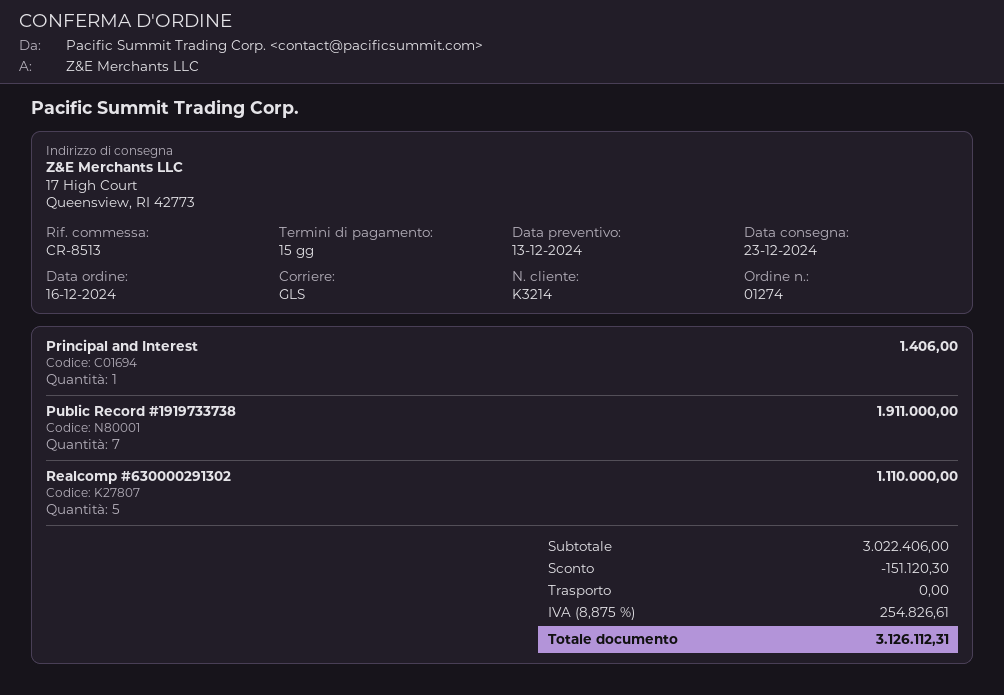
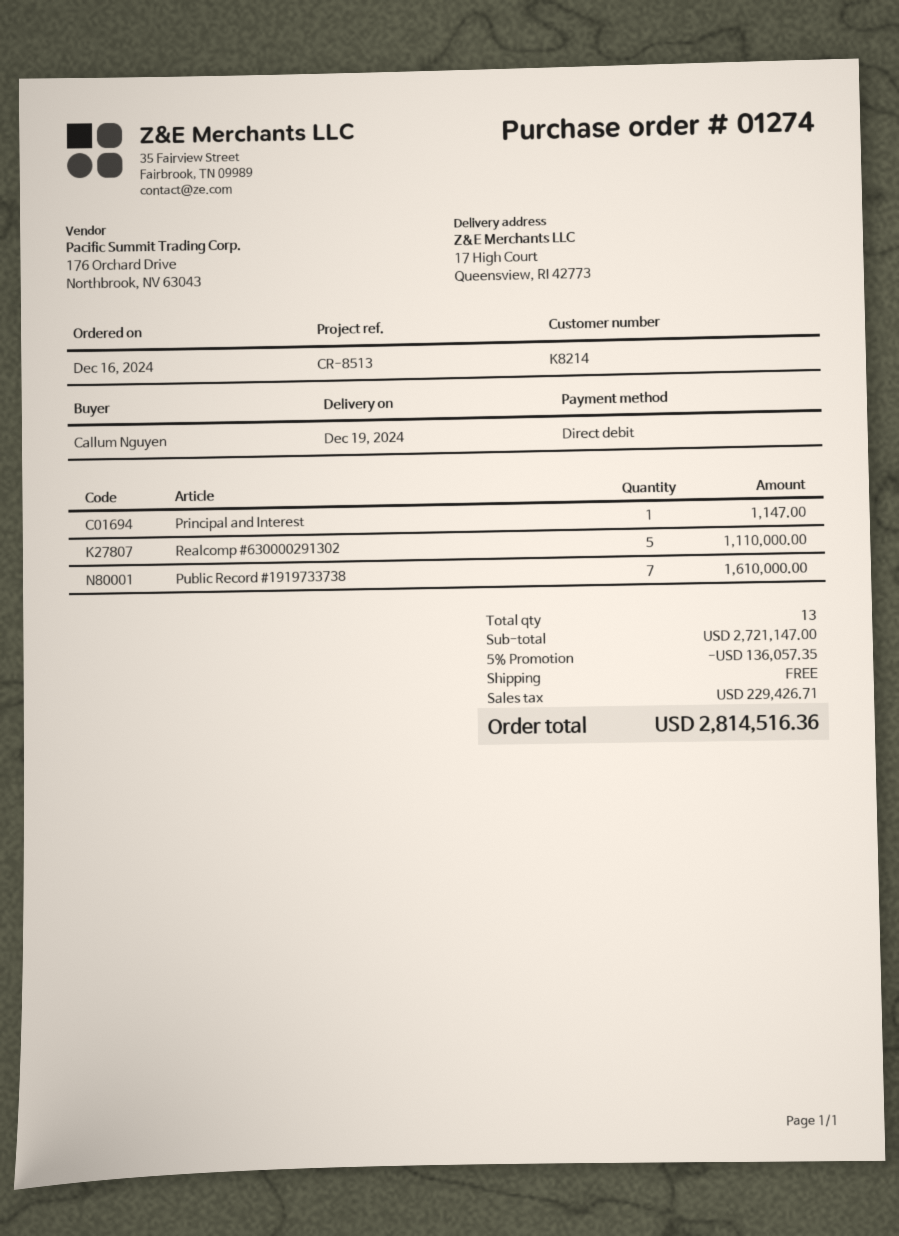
delivery date: 2024-12-23 -> 2024-12-19
customer number: K3214 -> K8214
Principal and Interest: 1 for 1406.00 -> 1 for 1147.00
Public Record #1919733738: 7 for 1911000.00 -> 7 for 1610000.00
subtotal: 3022406.00 -> 2721147.00
discount: 151120.30 -> 136057.35
tax: 254826.61 -> 229426.71
total: 3126112.31 -> 2814516.36

